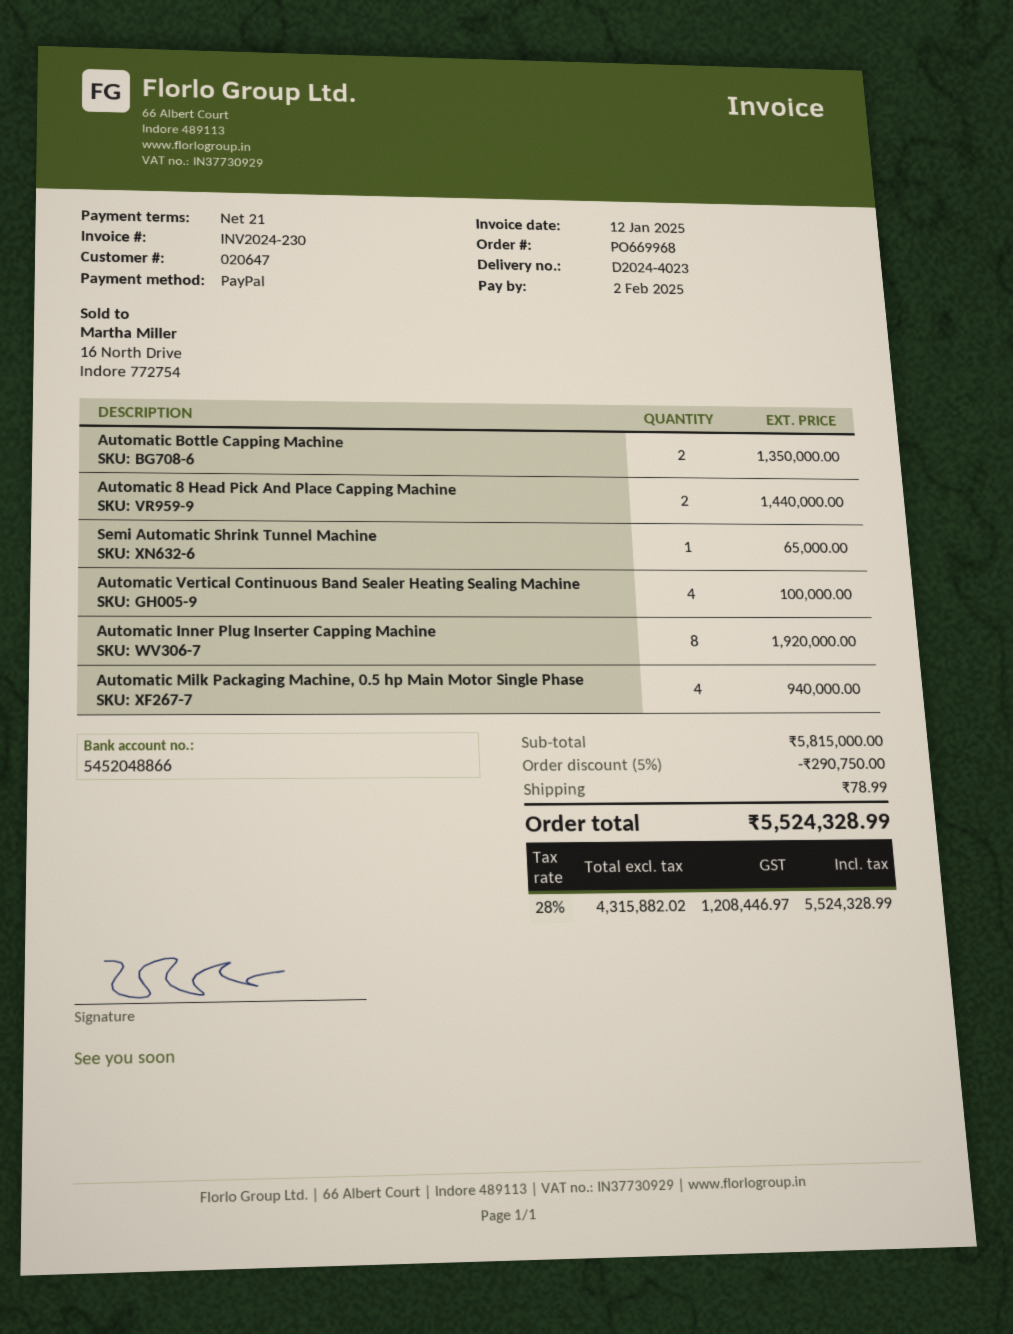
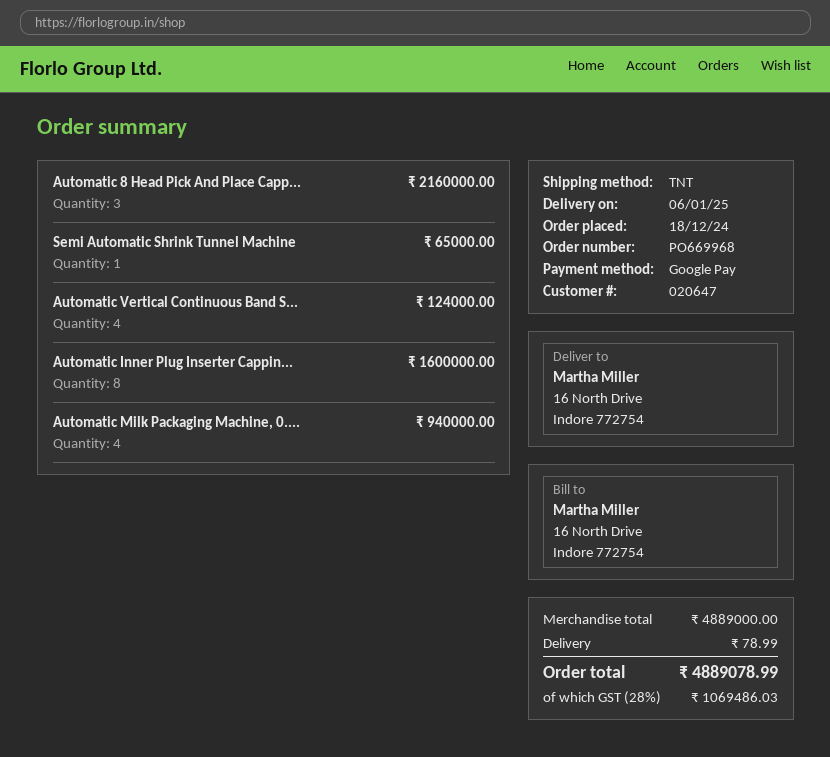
payment method: PayPal -> Google Pay
Automatic Bottle Capping Machine: 2 for 1350000.00 -> none
Automatic 8 Head Pick And Place Capping Machine: 2 for 1440000.00 -> 3 for 2160000.00
Automatic Vertical Continuous Band Sealer Heating Sealing Machine: 4 for 100000.00 -> 4 for 124000.00
Automatic Inner Plug Inserter Capping Machine: 8 for 1920000.00 -> 8 for 1600000.00
subtotal: 5815000.00 -> 4889000.00
discount: 5% = 290750.00 -> none
tax: 28% = 1208446.97 -> 28% = 1069486.03
total: 5524328.99 -> 4889078.99

